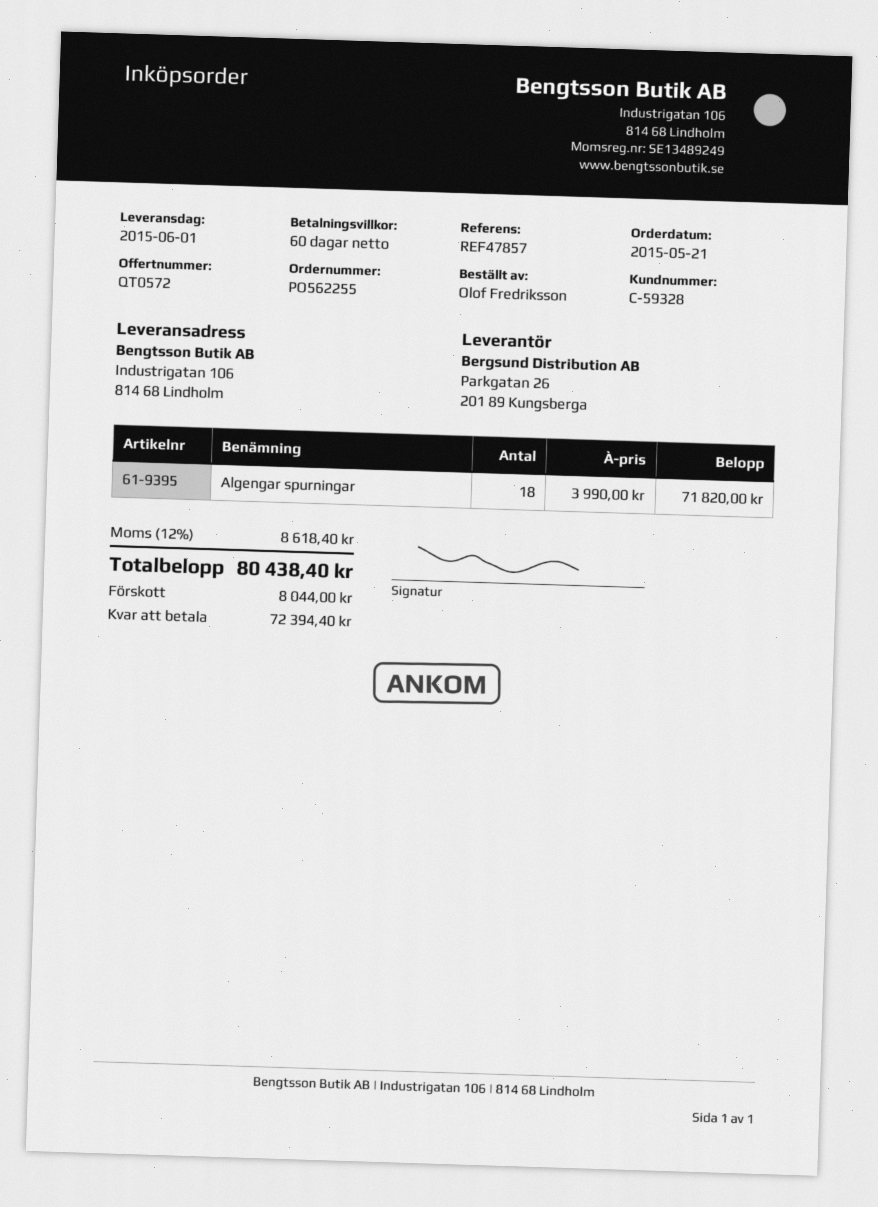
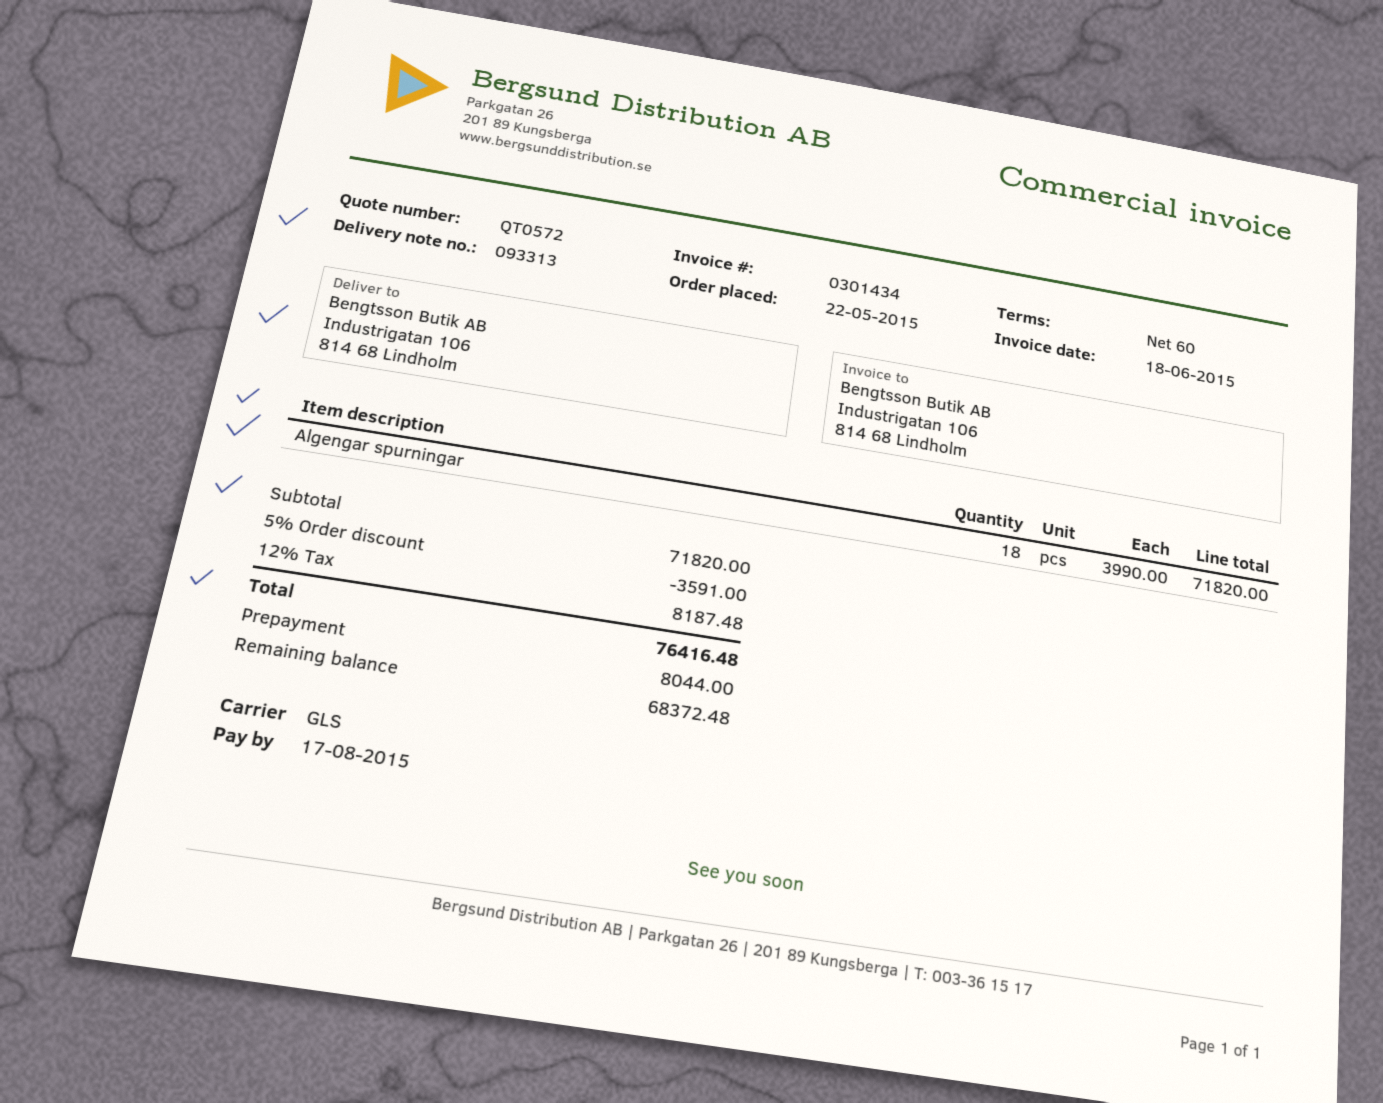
order date: 2015-05-21 -> 2015-05-22
discount: none -> 5% = 3591.00
tax: 12% = 8618.40 -> 12% = 8187.48
total: 80438.40 -> 76416.48
balance: 72394.40 -> 68372.48

